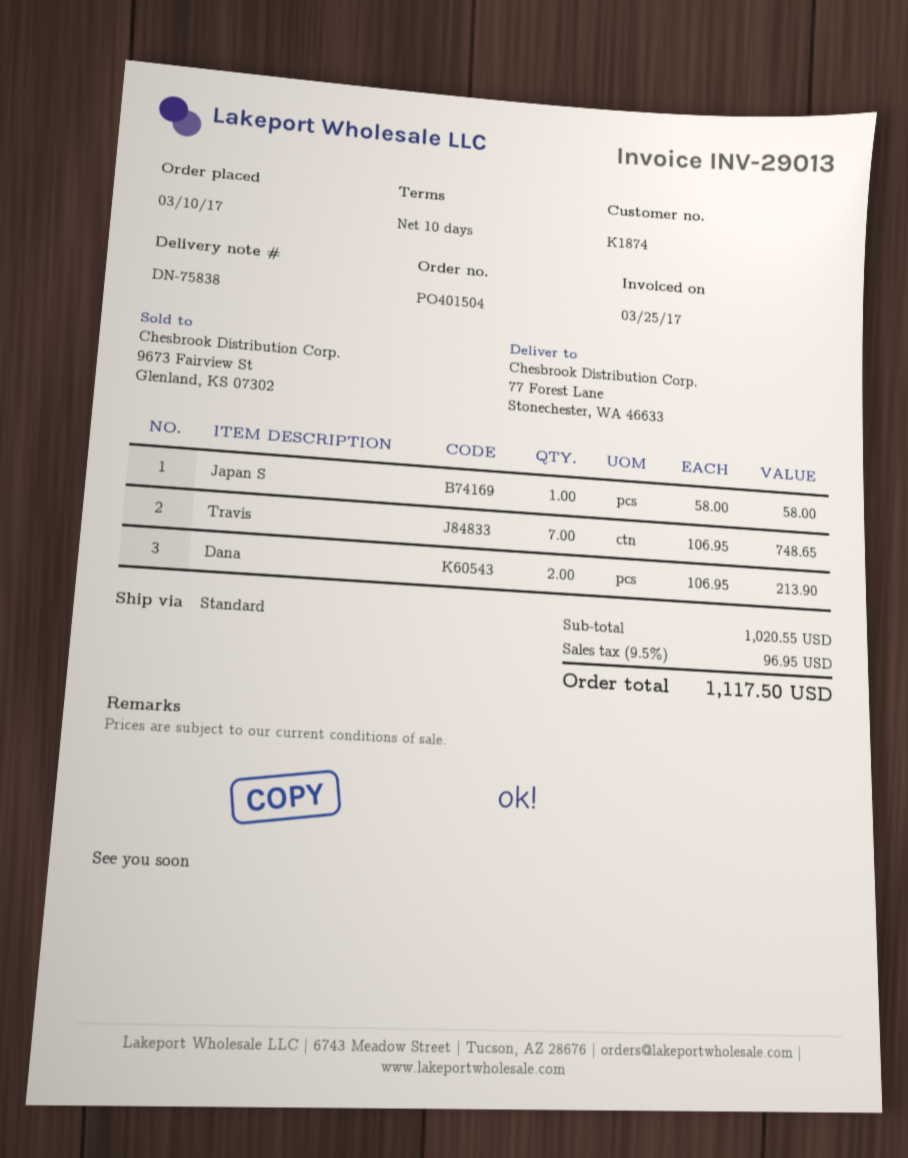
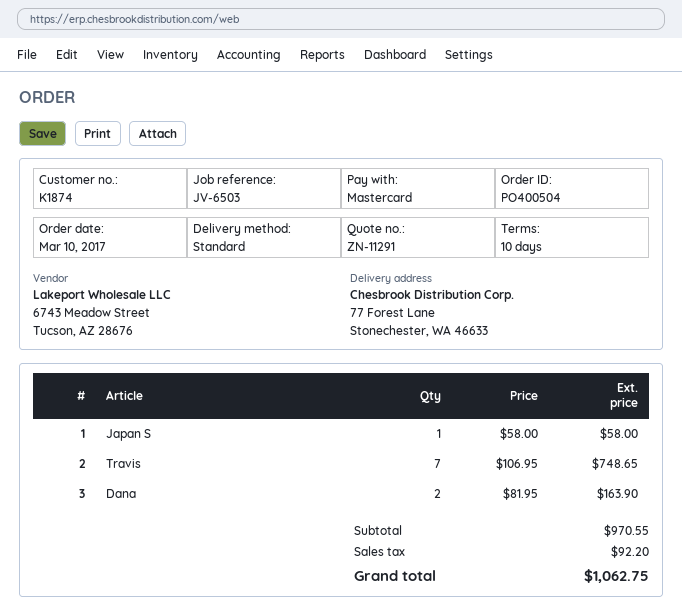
order number: PO401504 -> PO400504
Dana: 2 x 106.95 = 213.90 -> 2 x 81.95 = 163.90
subtotal: 1020.55 -> 970.55
tax: 96.95 -> 92.20
total: 1117.50 -> 1062.75

